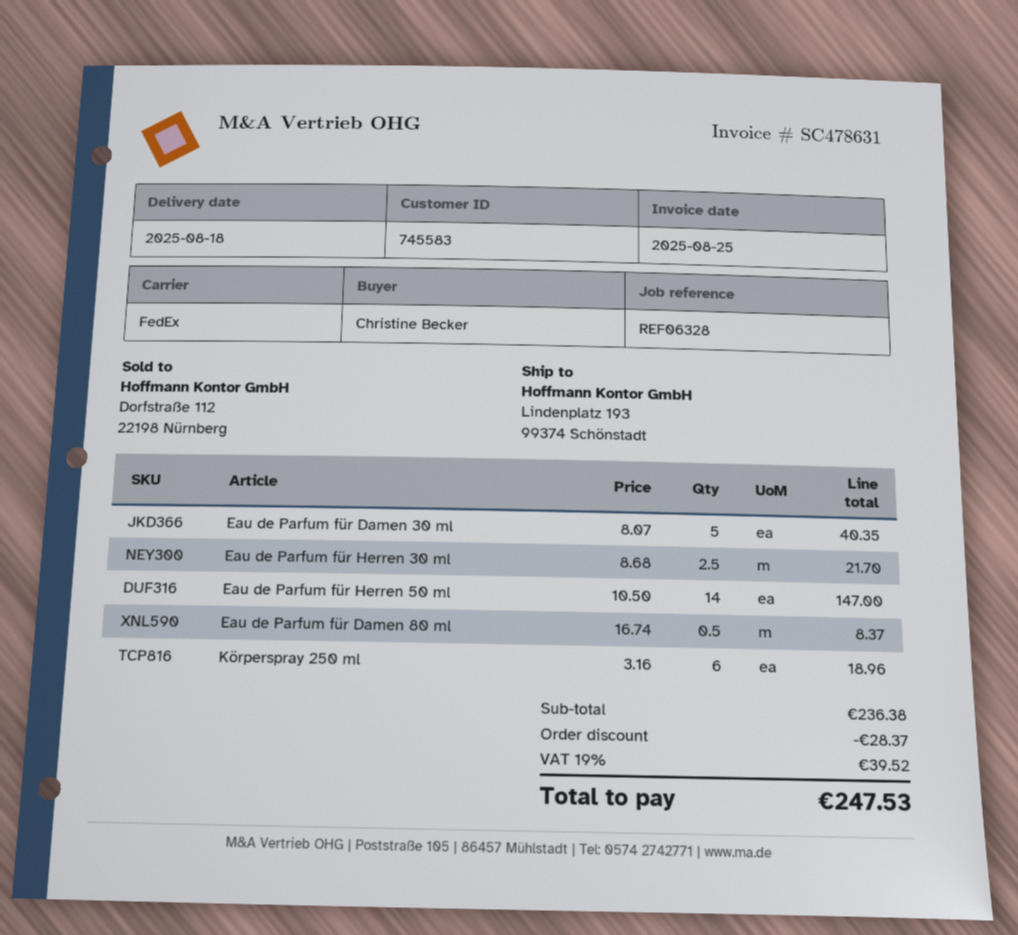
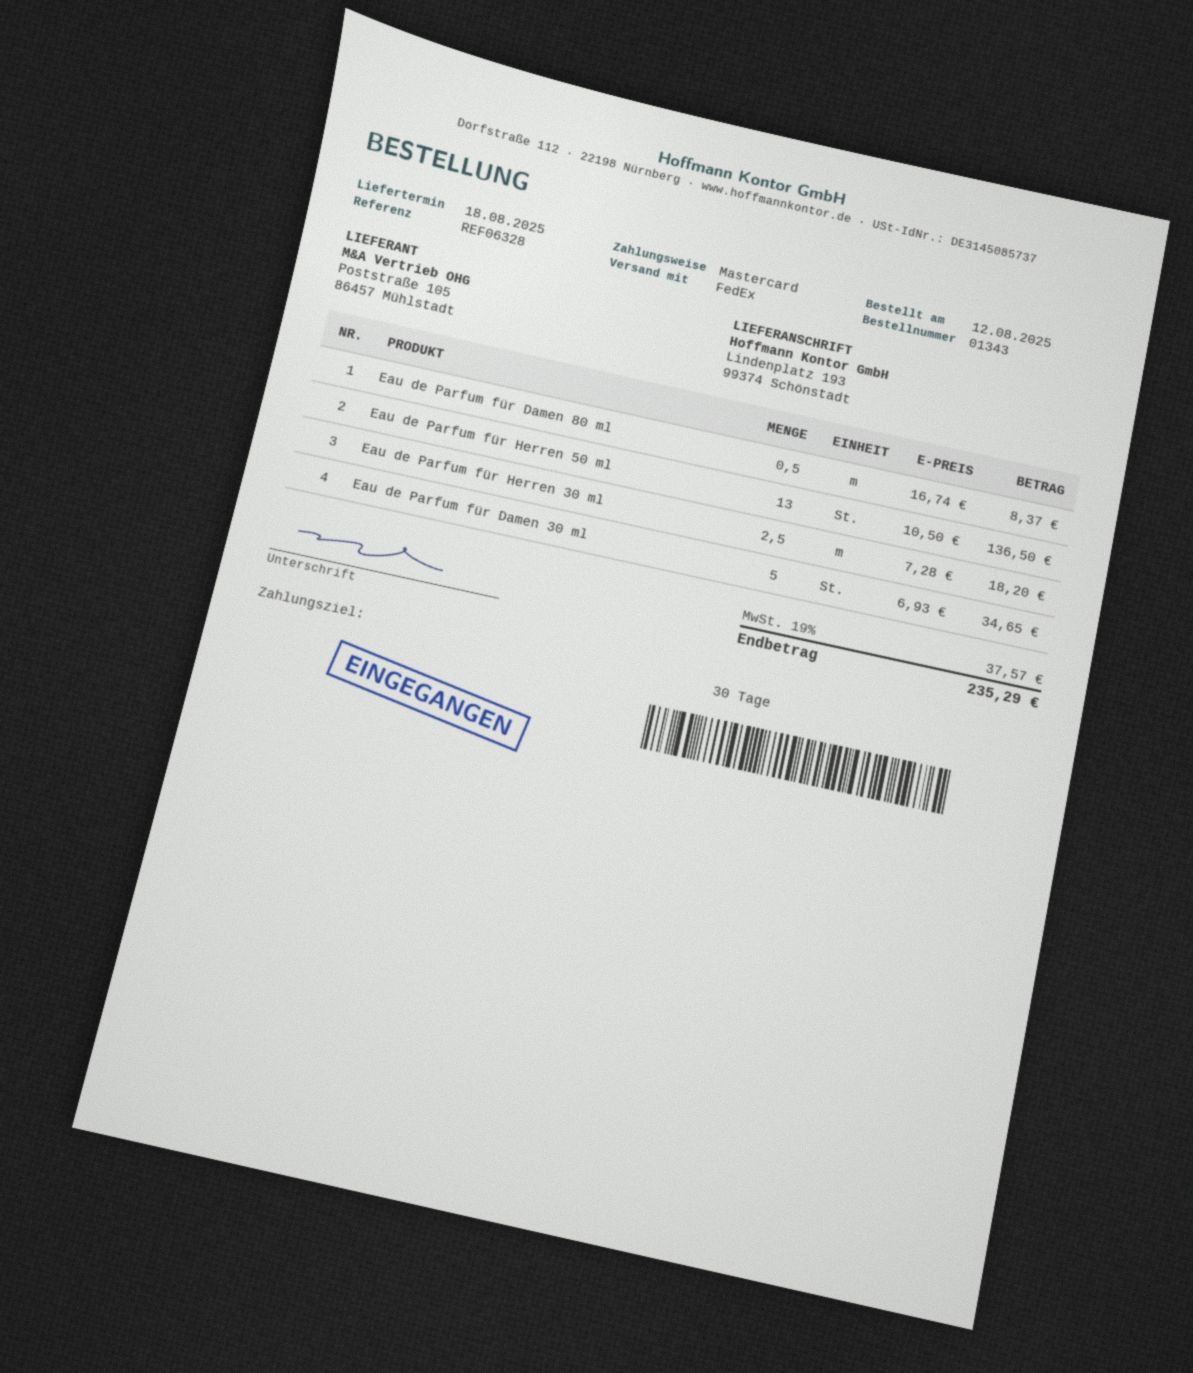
Eau de Parfum für Damen 30 ml: 5 x 8.07 = 40.35 -> 5 x 6.93 = 34.65
Eau de Parfum für Herren 30 ml: 2.5 x 8.68 = 21.70 -> 2.5 x 7.28 = 18.20
Eau de Parfum für Herren 50 ml: 14 x 10.50 = 147.00 -> 13 x 10.50 = 136.50
Körperspray 250 ml: 6 x 3.16 = 18.96 -> none
discount: 28.37 -> none
tax: 19% = 39.52 -> 19% = 37.57
total: 247.53 -> 235.29

